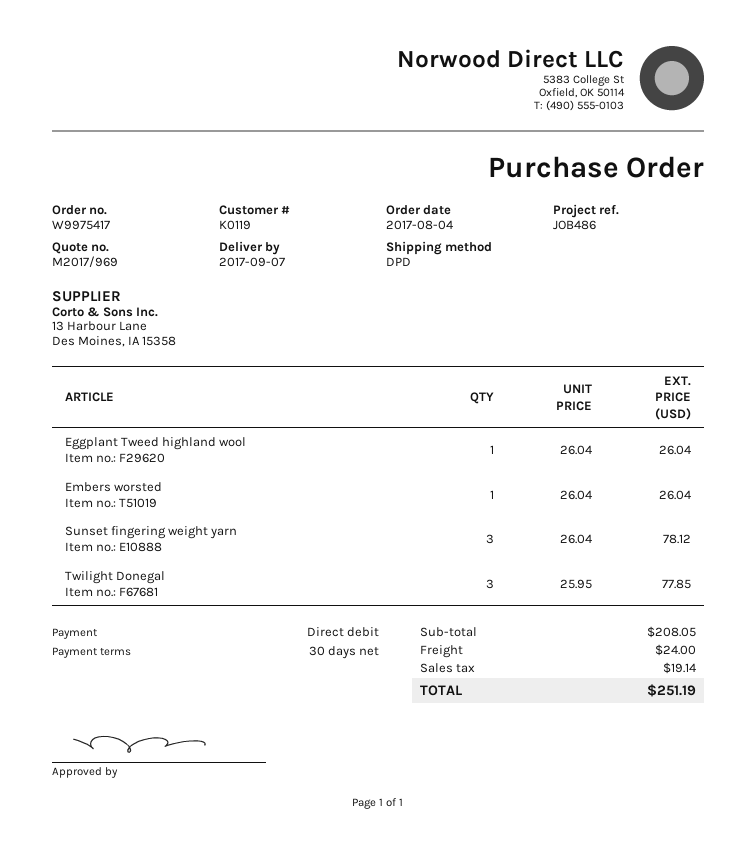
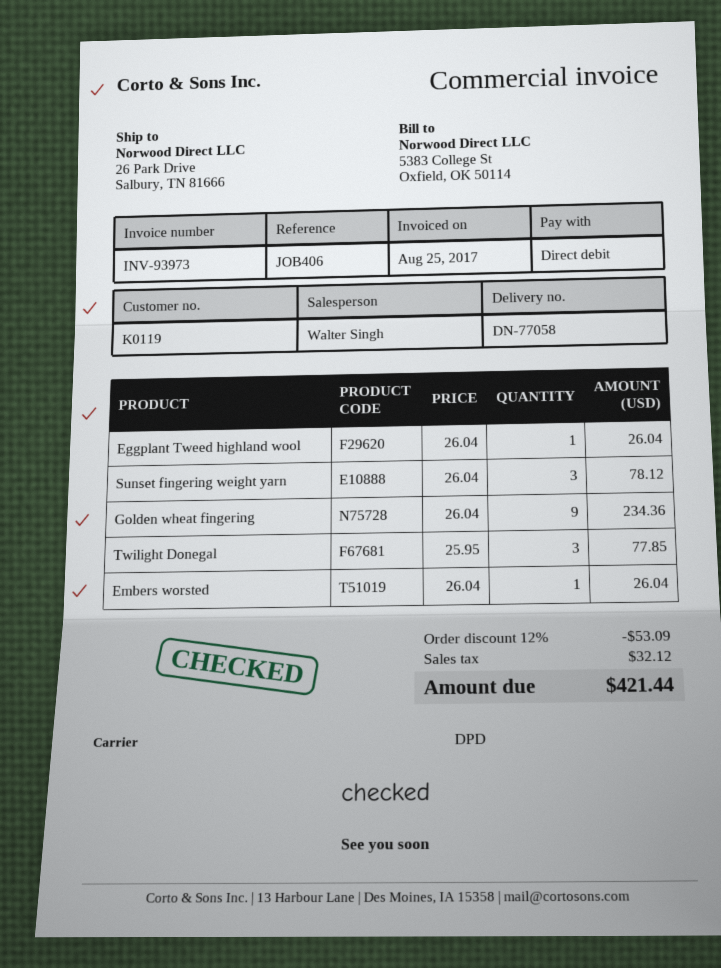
reference: JOB486 -> JOB406
Golden wheat fingering: none -> 9 x 26.04 = 234.36
discount: none -> 12% = 53.09
shipping: 24.00 -> none
tax: 19.14 -> 32.12
total: 251.19 -> 421.44

